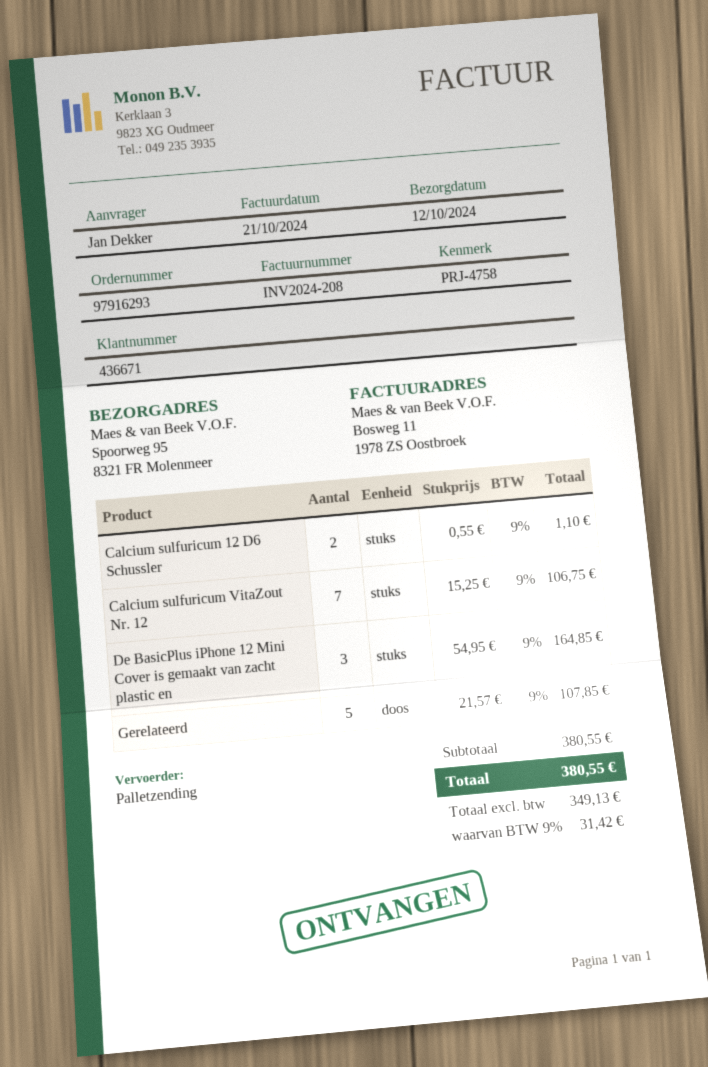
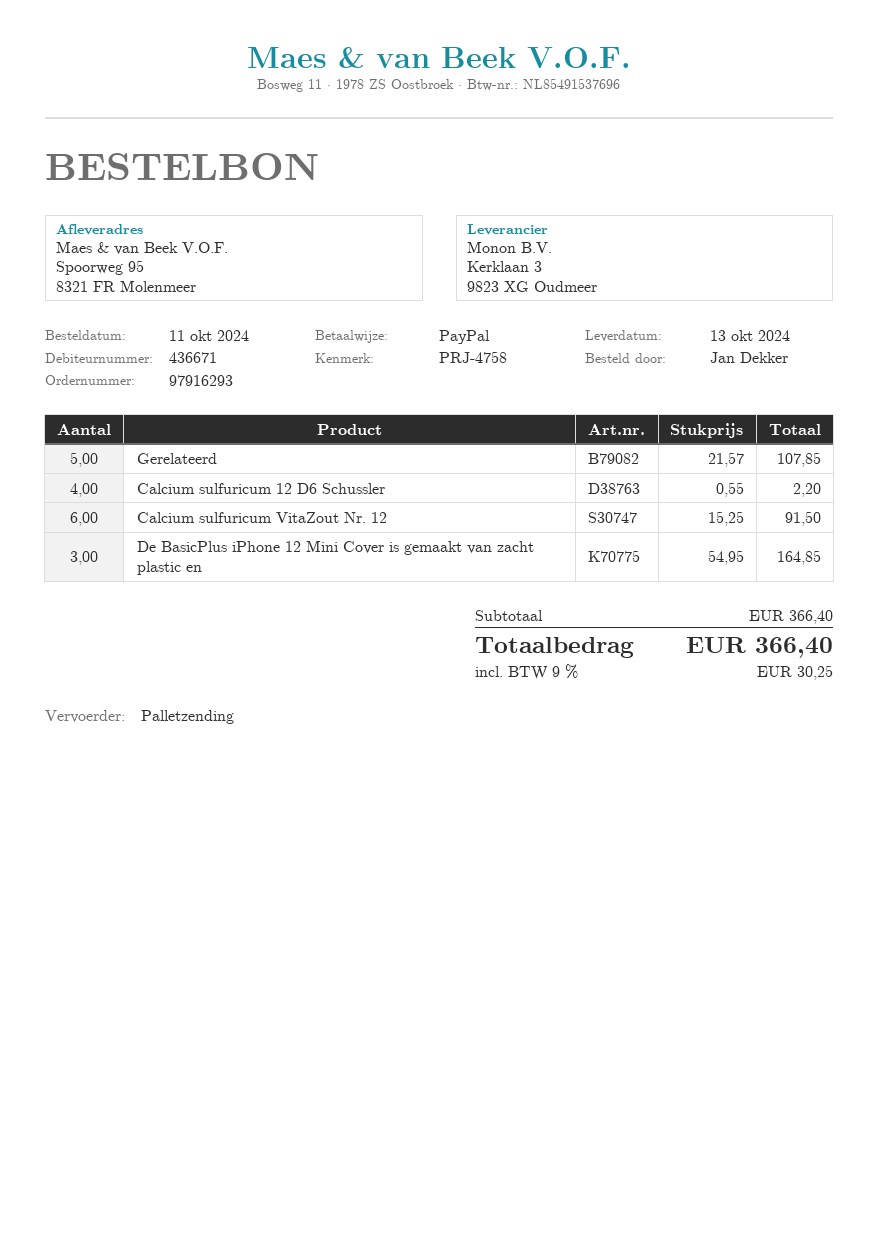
delivery date: 2024-10-12 -> 2024-10-13
Calcium sulfuricum 12 D6 Schussler: 2 x 0.55 = 1.10 -> 4 x 0.55 = 2.20
Calcium sulfuricum VitaZout Nr. 12: 7 x 15.25 = 106.75 -> 6 x 15.25 = 91.50
subtotal: 380.55 -> 366.40
tax: 9% = 31.42 -> 9% = 30.25
total: 380.55 -> 366.40

